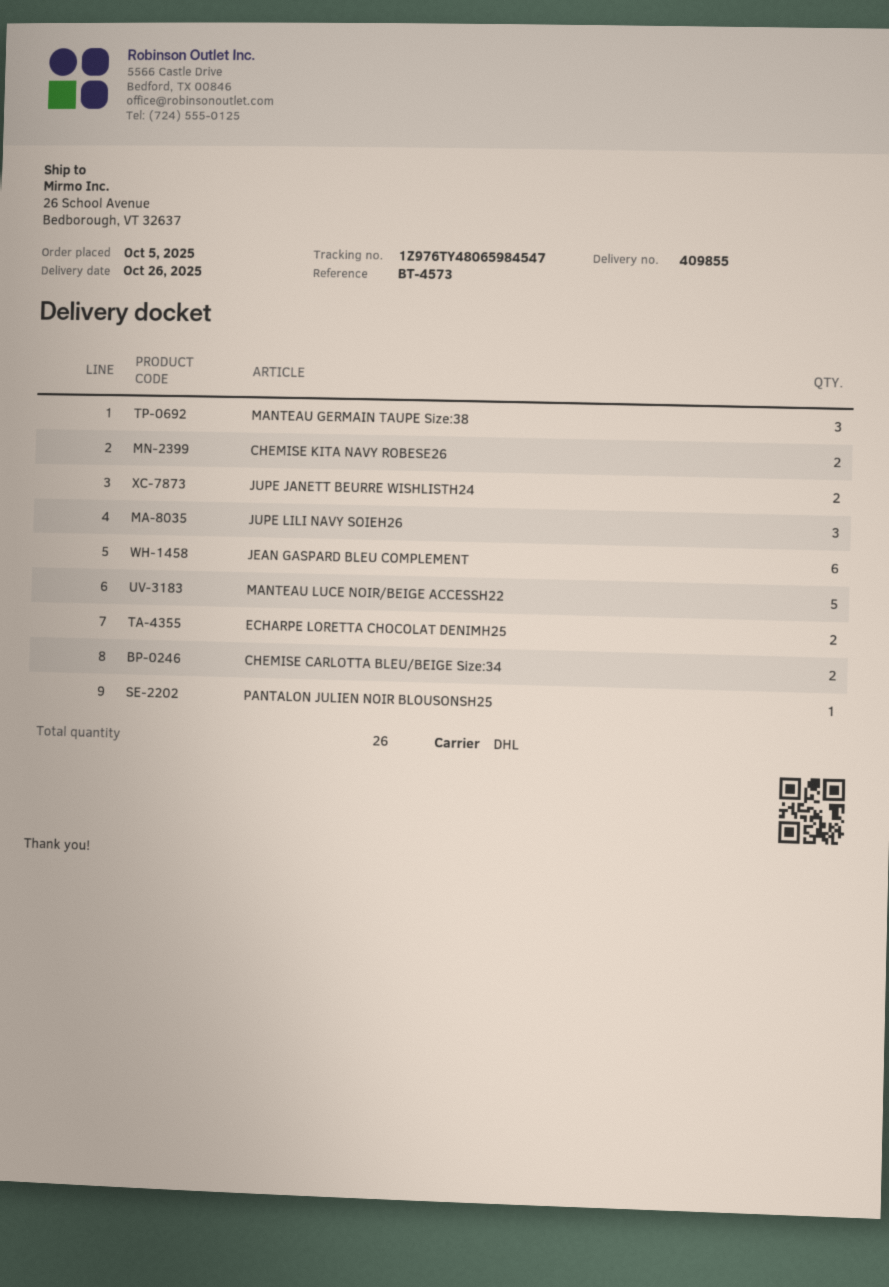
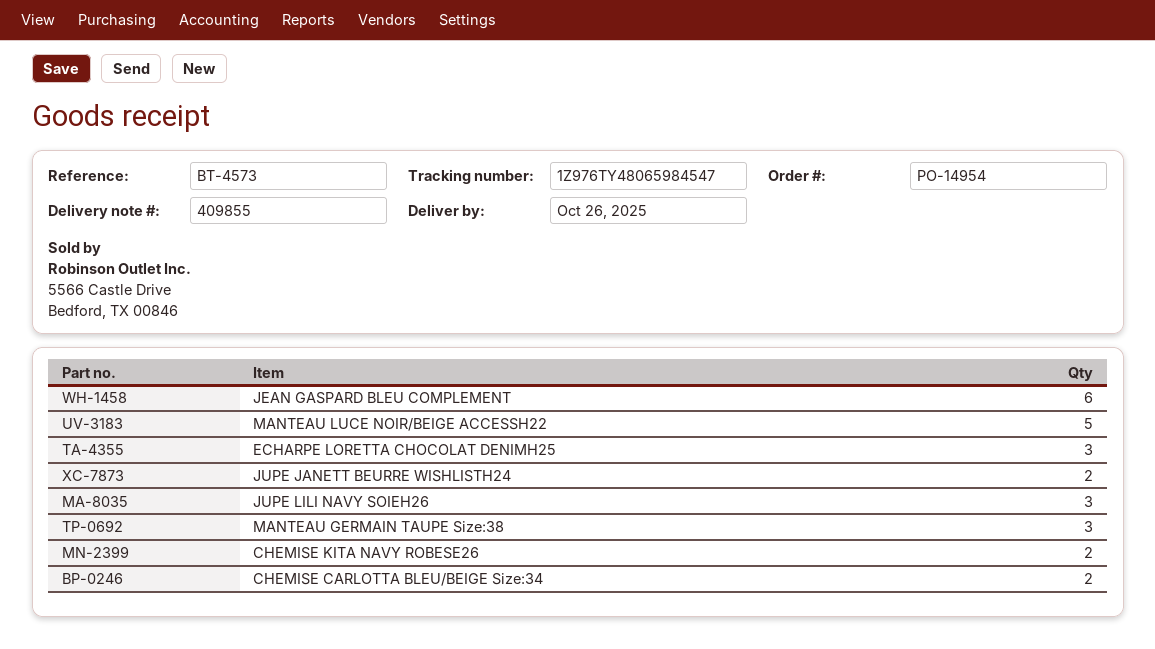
ECHARPE LORETTA CHOCOLAT DENIMH25: 2 -> 3
PANTALON JULIEN NOIR BLOUSONSH25: 1 -> none

